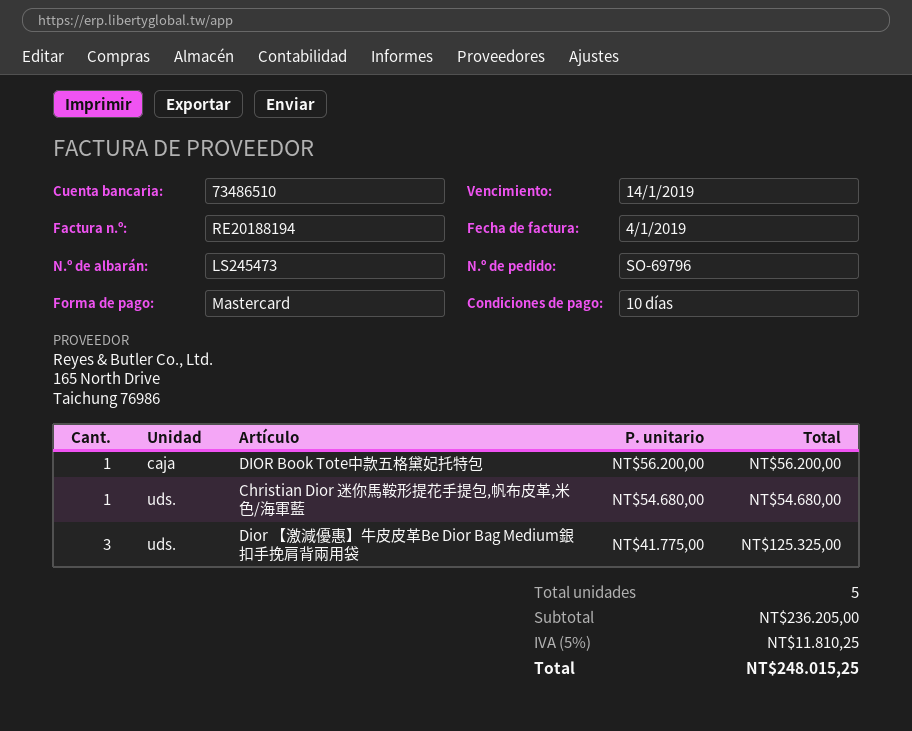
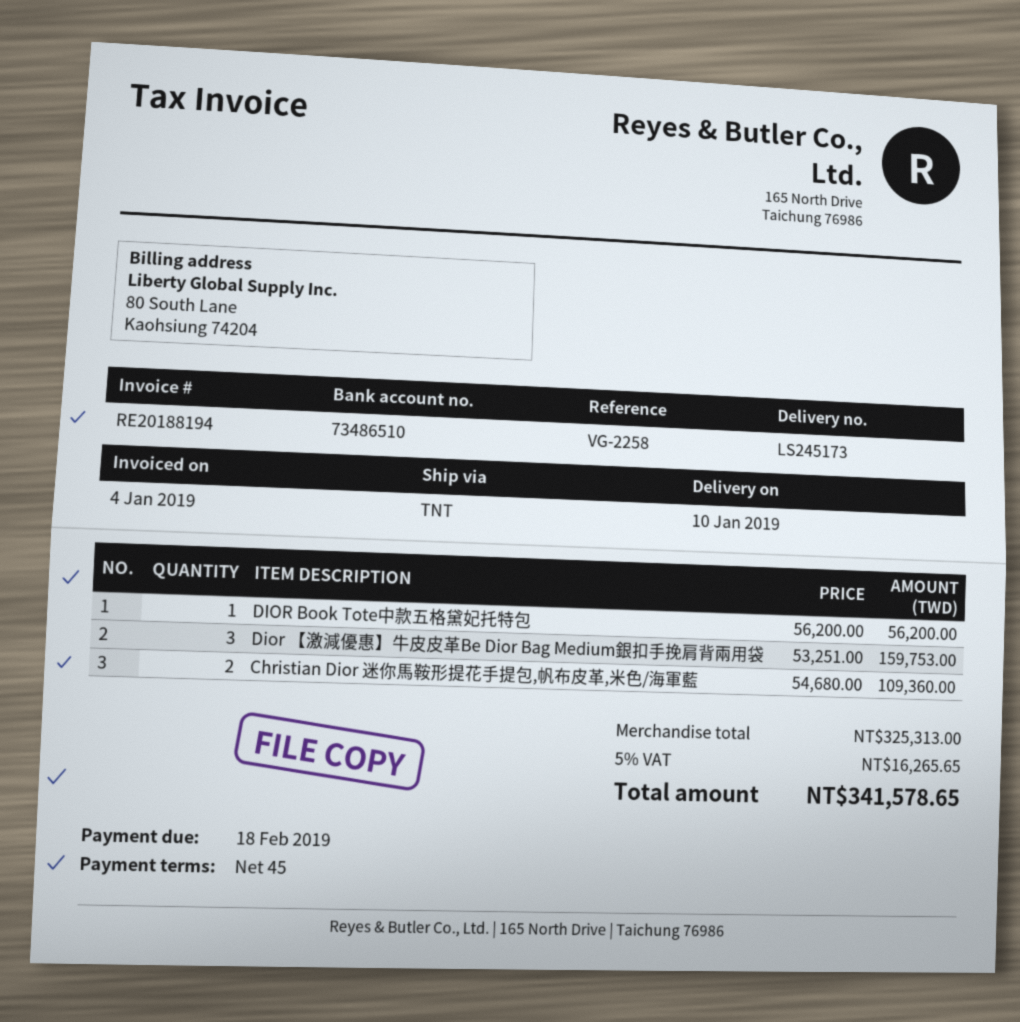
delivery note number: LS245473 -> LS245173
payment terms: 10 days -> 45 days
due date: 2019-01-14 -> 2019-02-18
Christian Dior 迷你馬鞍形提花手提包,帆布皮革,米色/海軍藍: 1 x 54680.00 = 54680.00 -> 2 x 54680.00 = 109360.00
Dior 【激減優惠】牛皮皮革Be Dior Bag Medium銀扣手挽肩背兩用袋: 3 x 41775.00 = 125325.00 -> 3 x 53251.00 = 159753.00
subtotal: 236205.00 -> 325313.00
tax: 5% = 11810.25 -> 5% = 16265.65
total: 248015.25 -> 341578.65

